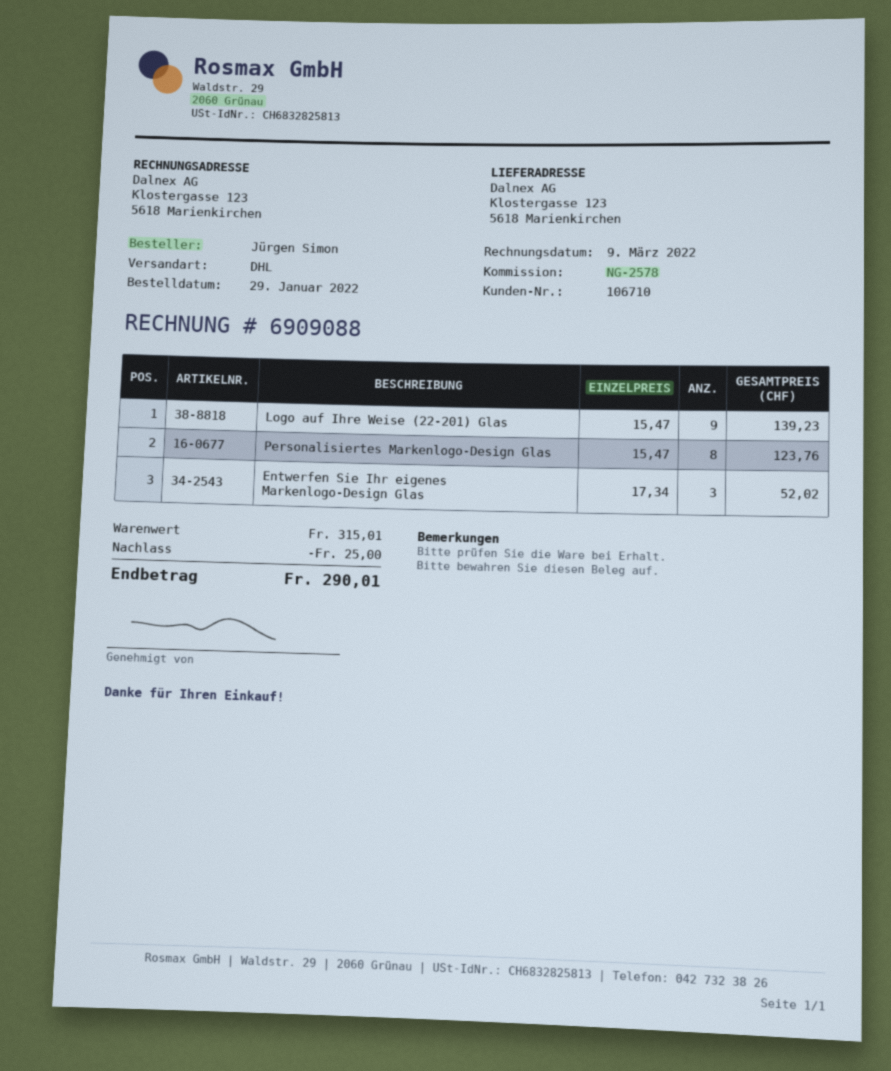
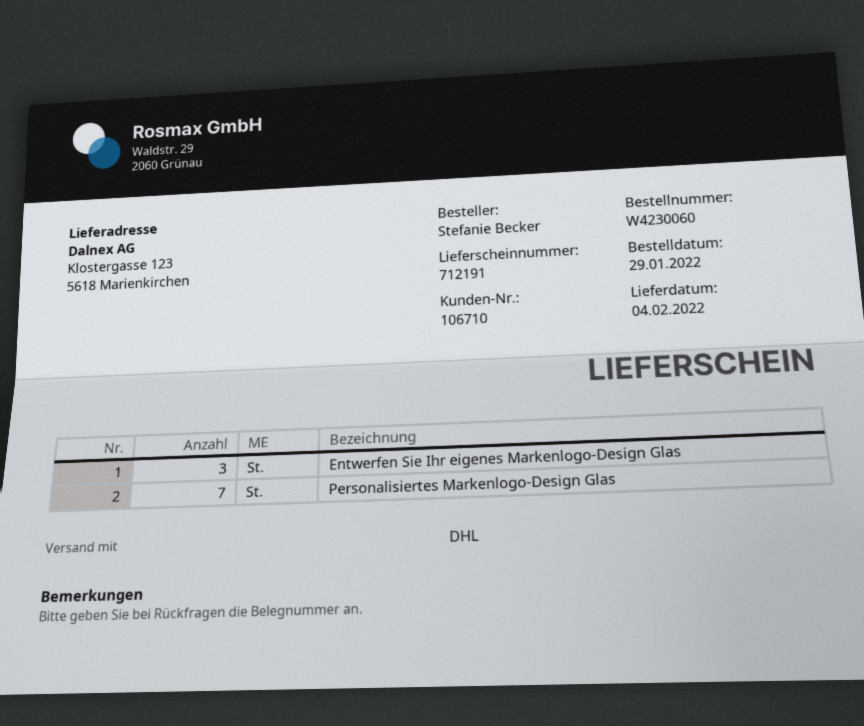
ordered by: Jürgen Simon -> Stefanie Becker
Logo auf Ihre Weise (22-201) Glas: 9 -> none
Personalisiertes Markenlogo-Design Glas: 8 -> 7

